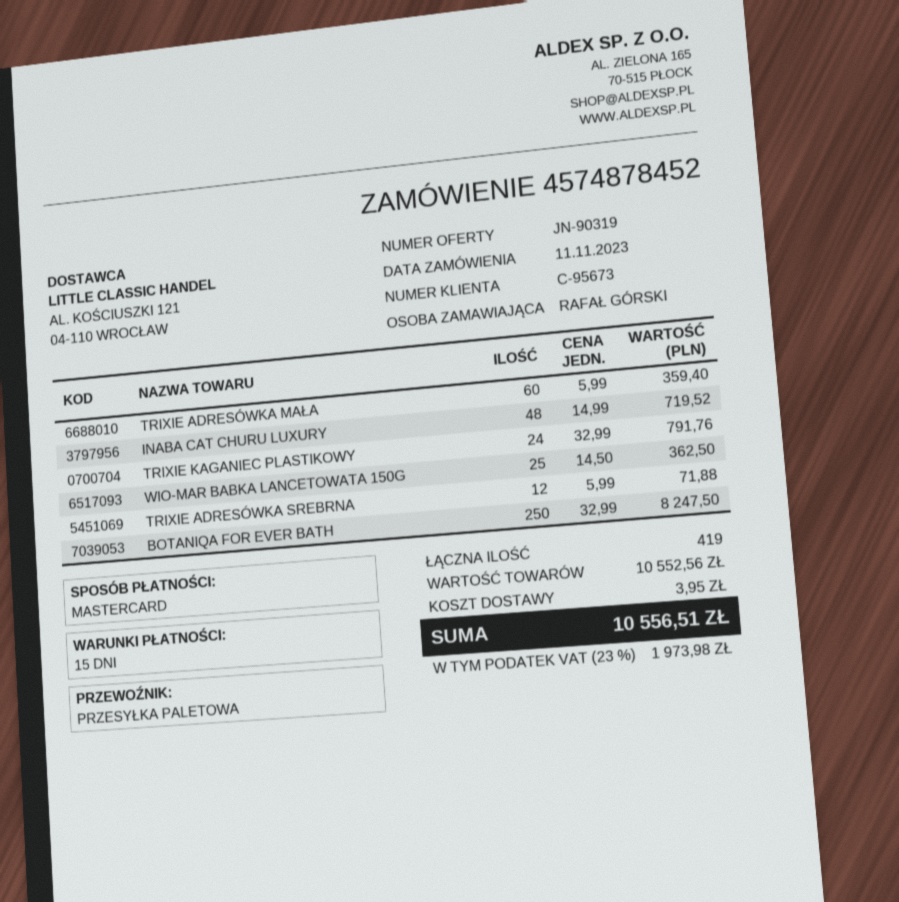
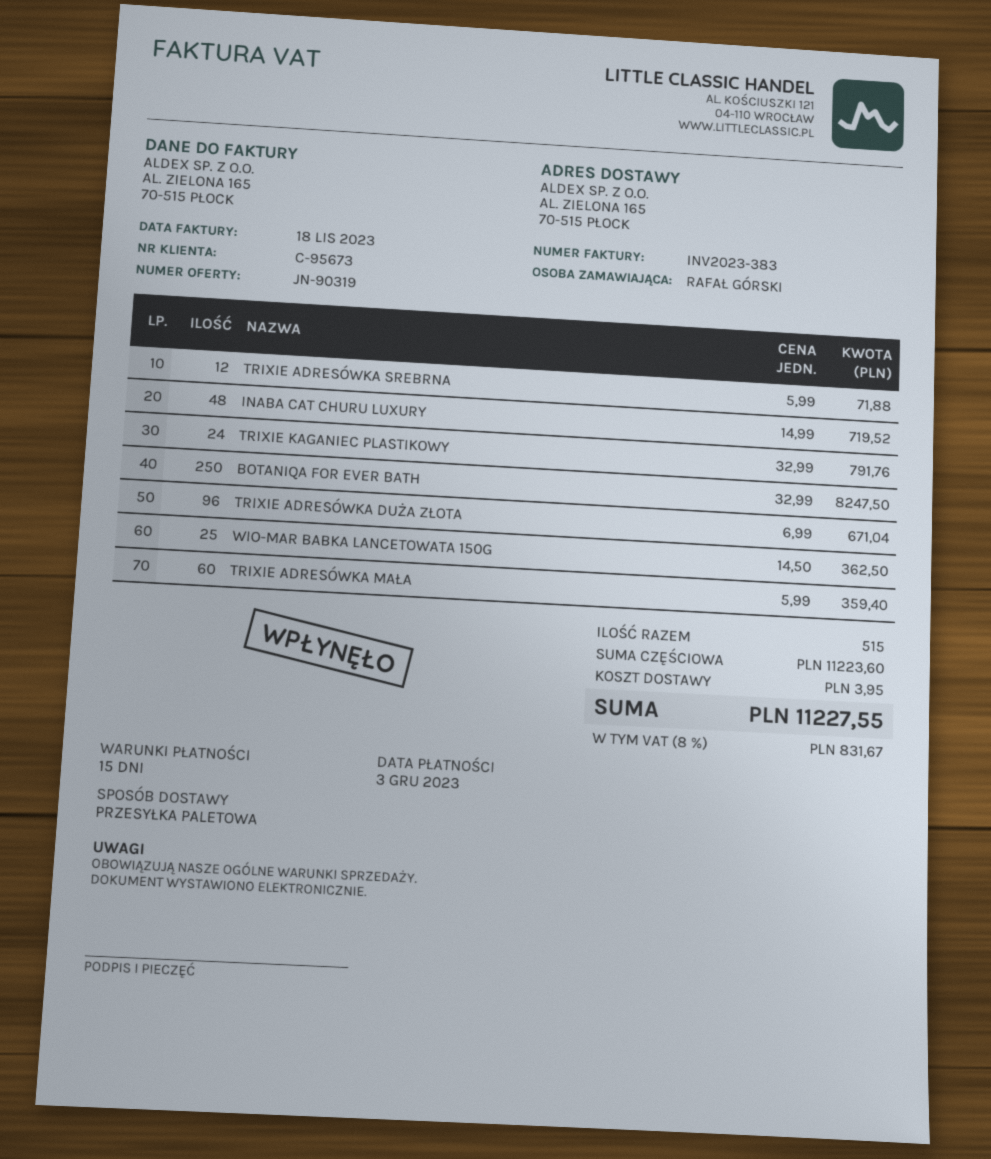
TRIXIE ADRESÓWKA DUŻA ZŁOTA: none -> 96 x 6.99 = 671.04
total quantity: 419 -> 515
subtotal: 10552.56 -> 11223.60
tax: 23% = 1973.98 -> 8% = 831.67
total: 10556.51 -> 11227.55

